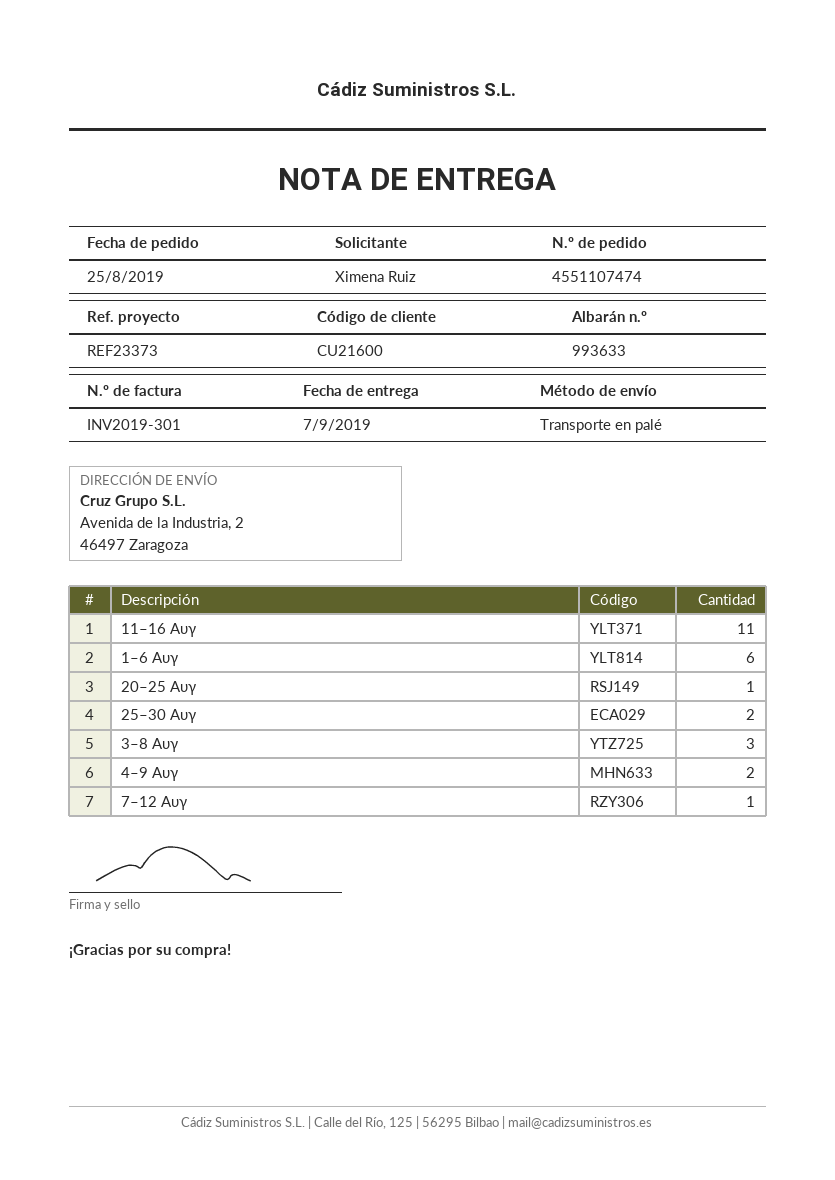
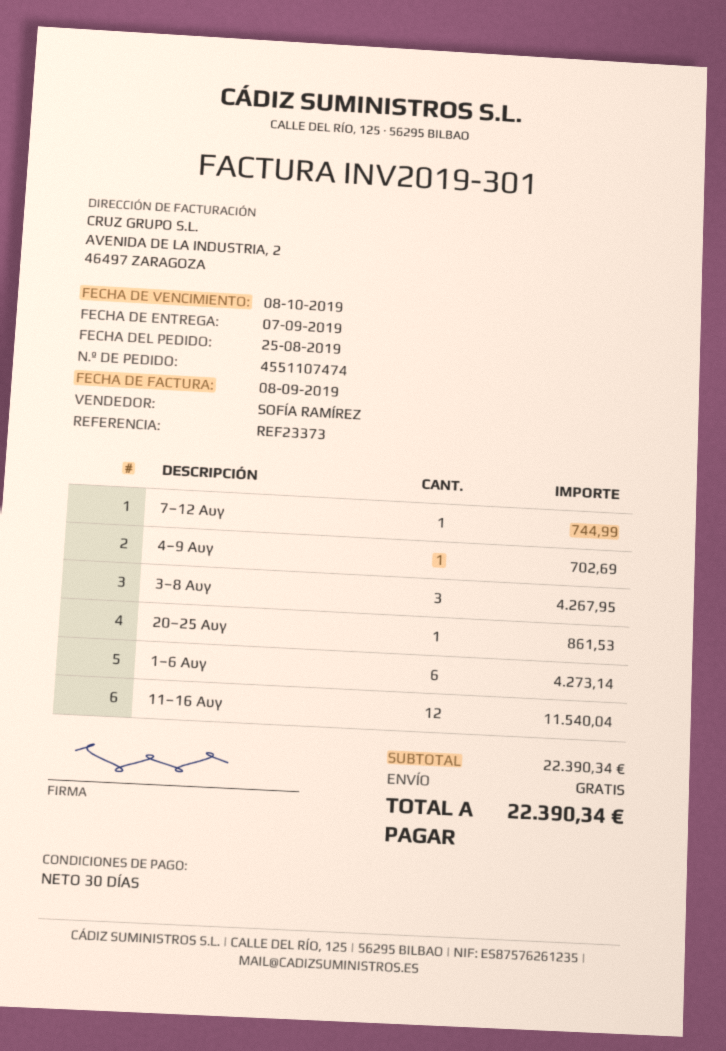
11–16 Αυγ: 11 -> 12
25–30 Αυγ: 2 -> none
4–9 Αυγ: 2 -> 1

